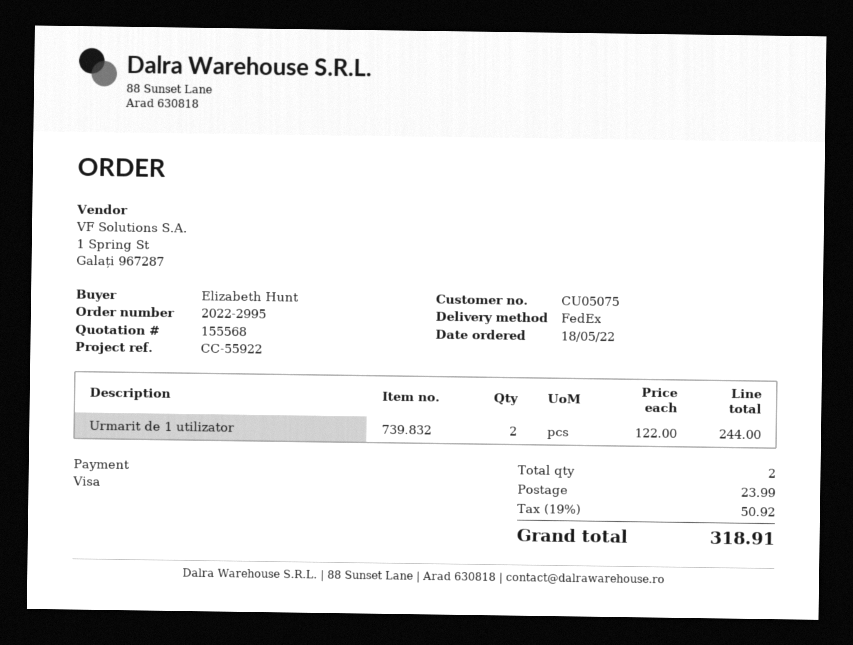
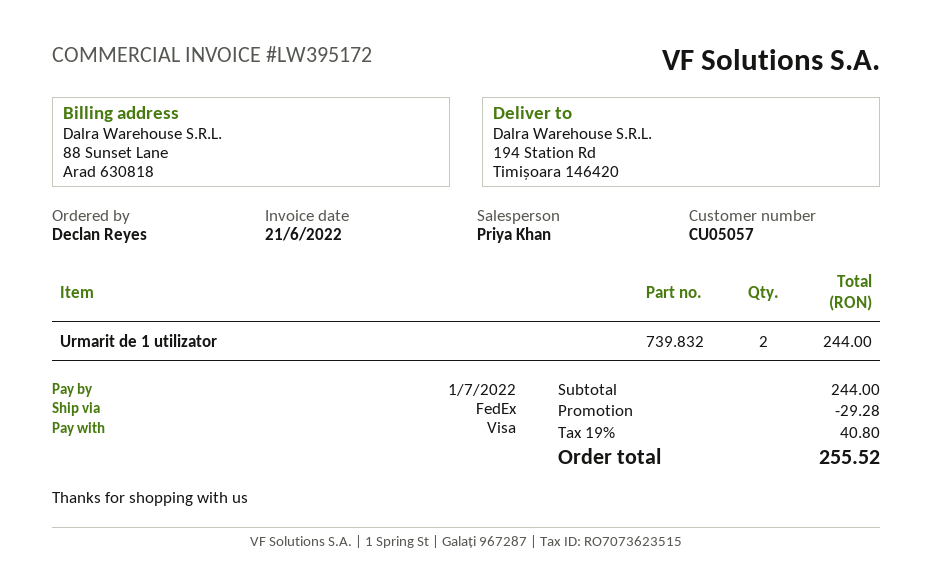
customer number: CU05075 -> CU05057
ordered by: Elizabeth Hunt -> Declan Reyes
discount: none -> 29.28
shipping: 23.99 -> none
tax: 19% = 50.92 -> 19% = 40.80
total: 318.91 -> 255.52

